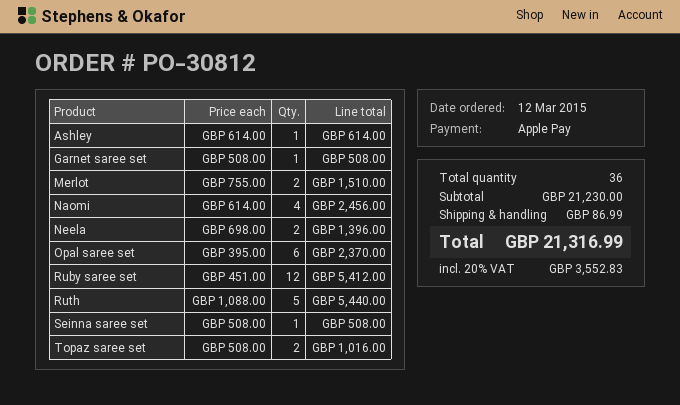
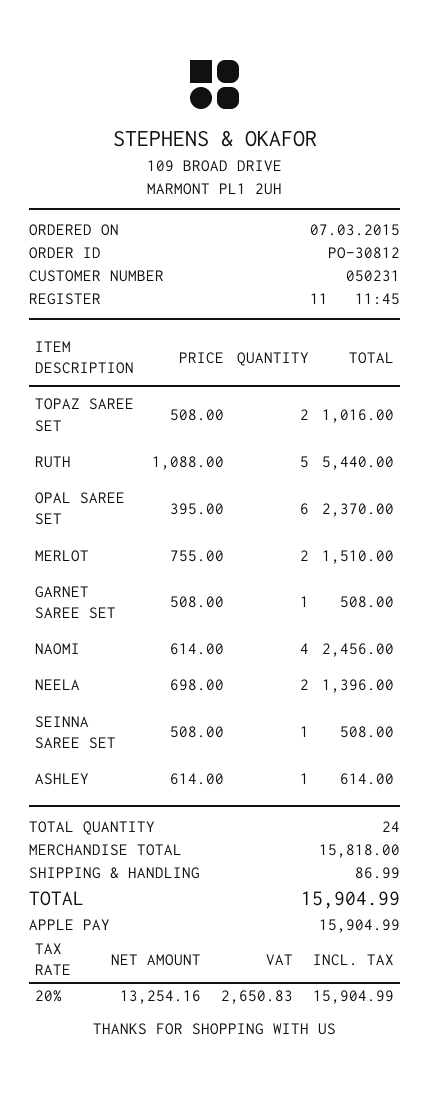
order date: 2015-03-12 -> 2015-03-07
Ruby saree set: 12 x 451.00 = 5412.00 -> none
total quantity: 36 -> 24
subtotal: 21230.00 -> 15818.00
tax: 20% = 3552.83 -> 20% = 2650.83
total: 21316.99 -> 15904.99

